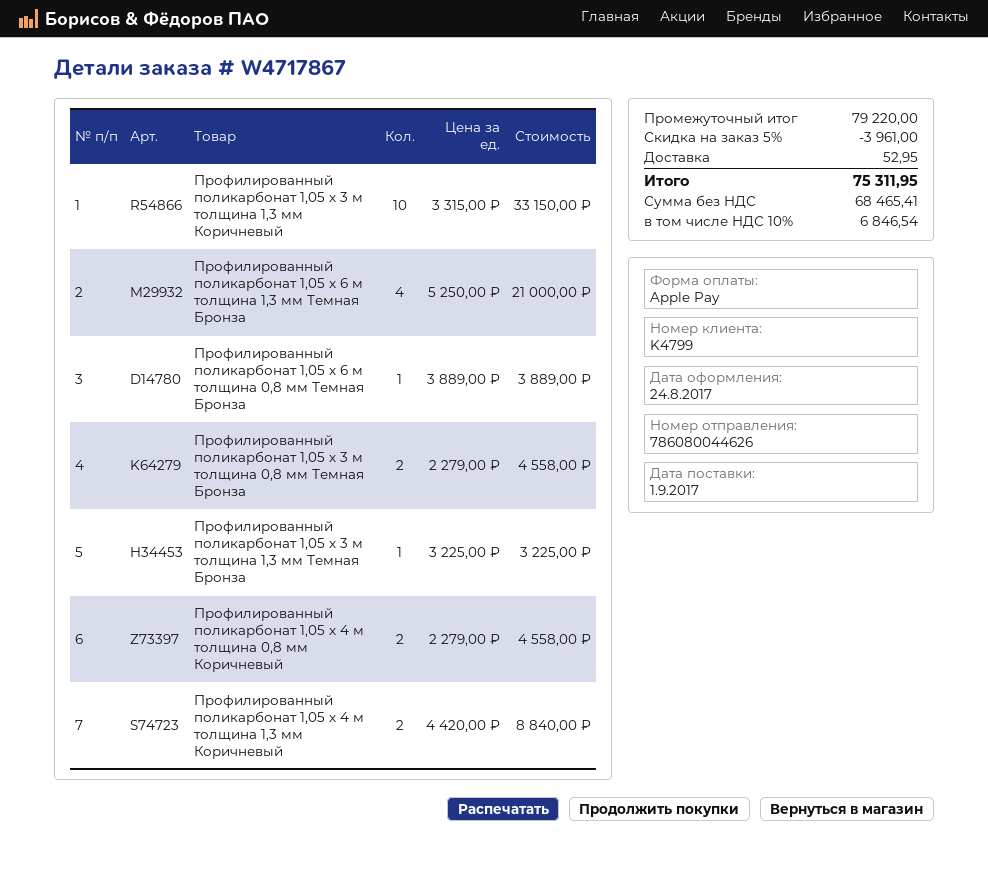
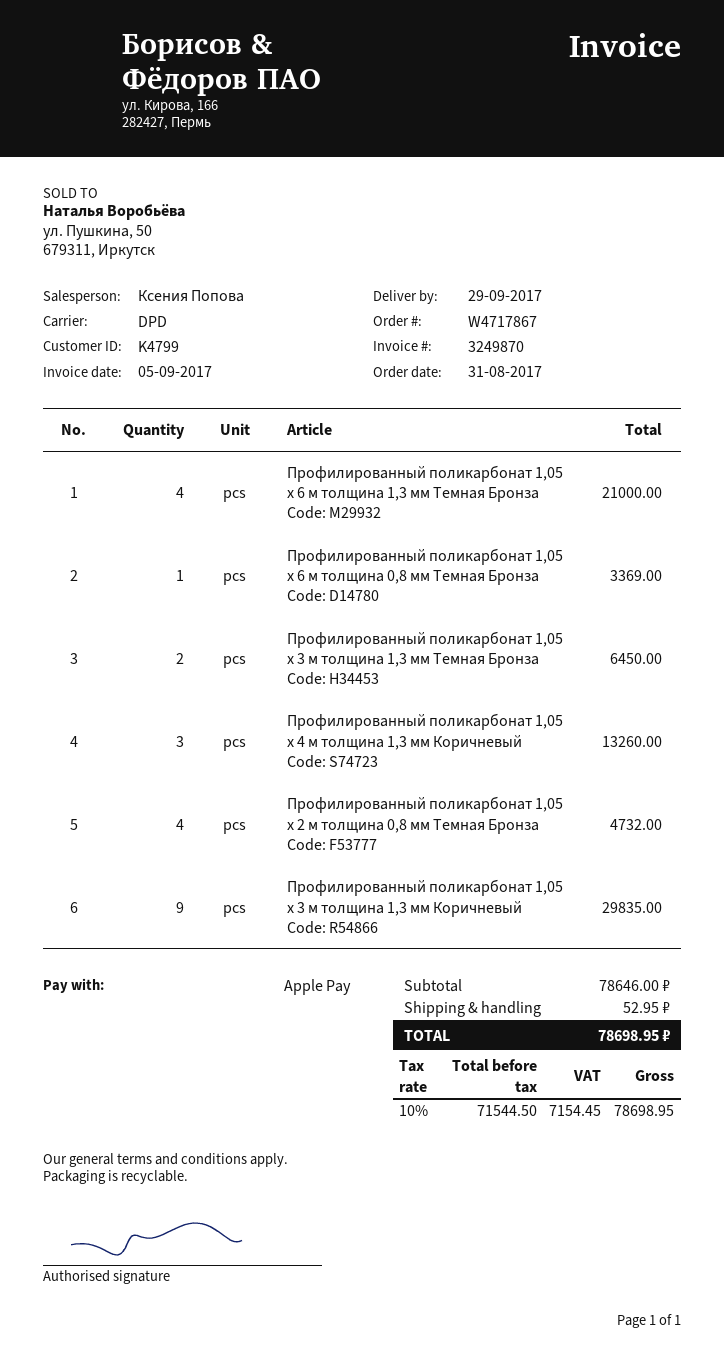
order date: 2017-08-24 -> 2017-08-31
delivery date: 2017-09-01 -> 2017-09-29
Профилированный поликарбонат 1,05 x 3 м толщина 1,3 мм Коричневый: 10 for 33150.00 -> 9 for 29835.00
Профилированный поликарбонат 1,05 x 6 м толщина 0,8 мм Темная Бронза: 1 for 3889.00 -> 1 for 3369.00
Профилированный поликарбонат 1,05 x 3 м толщина 0,8 мм Темная Бронза: 2 for 4558.00 -> none
Профилированный поликарбонат 1,05 x 3 м толщина 1,3 мм Темная Бронза: 1 for 3225.00 -> 2 for 6450.00
Профилированный поликарбонат 1,05 x 4 м толщина 0,8 мм Коричневый: 2 for 4558.00 -> none
Профилированный поликарбонат 1,05 x 4 м толщина 1,3 мм Коричневый: 2 for 8840.00 -> 3 for 13260.00
Профилированный поликарбонат 1,05 x 2 м толщина 0,8 мм Темная Бронза: none -> 4 for 4732.00
subtotal: 79220.00 -> 78646.00
discount: 5% = 3961.00 -> none
net: 68465.41 -> 71544.50
tax: 10% = 6846.54 -> 10% = 7154.45
total: 75311.95 -> 78698.95

